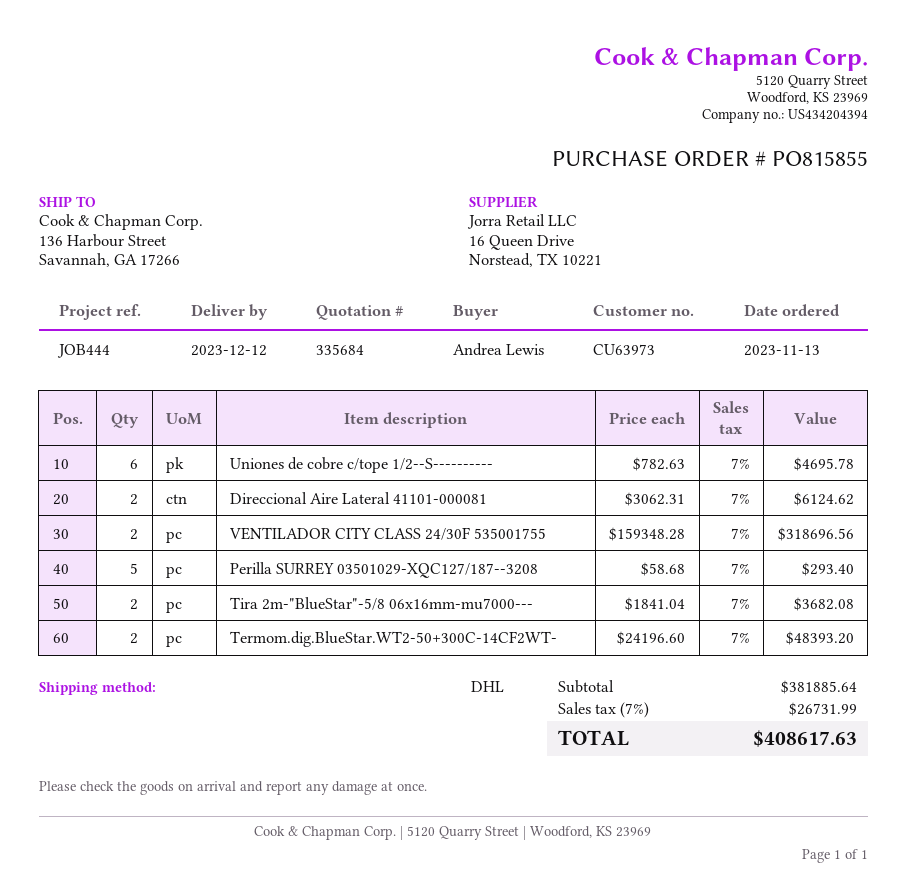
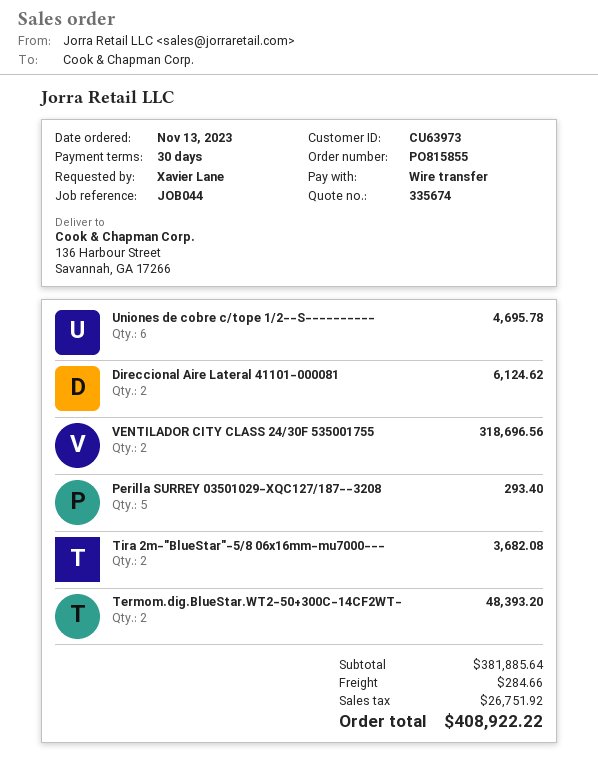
quote number: 335684 -> 335674
reference: JOB444 -> JOB044
ordered by: Andrea Lewis -> Xavier Lane
shipping: none -> 284.66
tax: 26731.99 -> 26751.92
total: 408617.63 -> 408922.22

